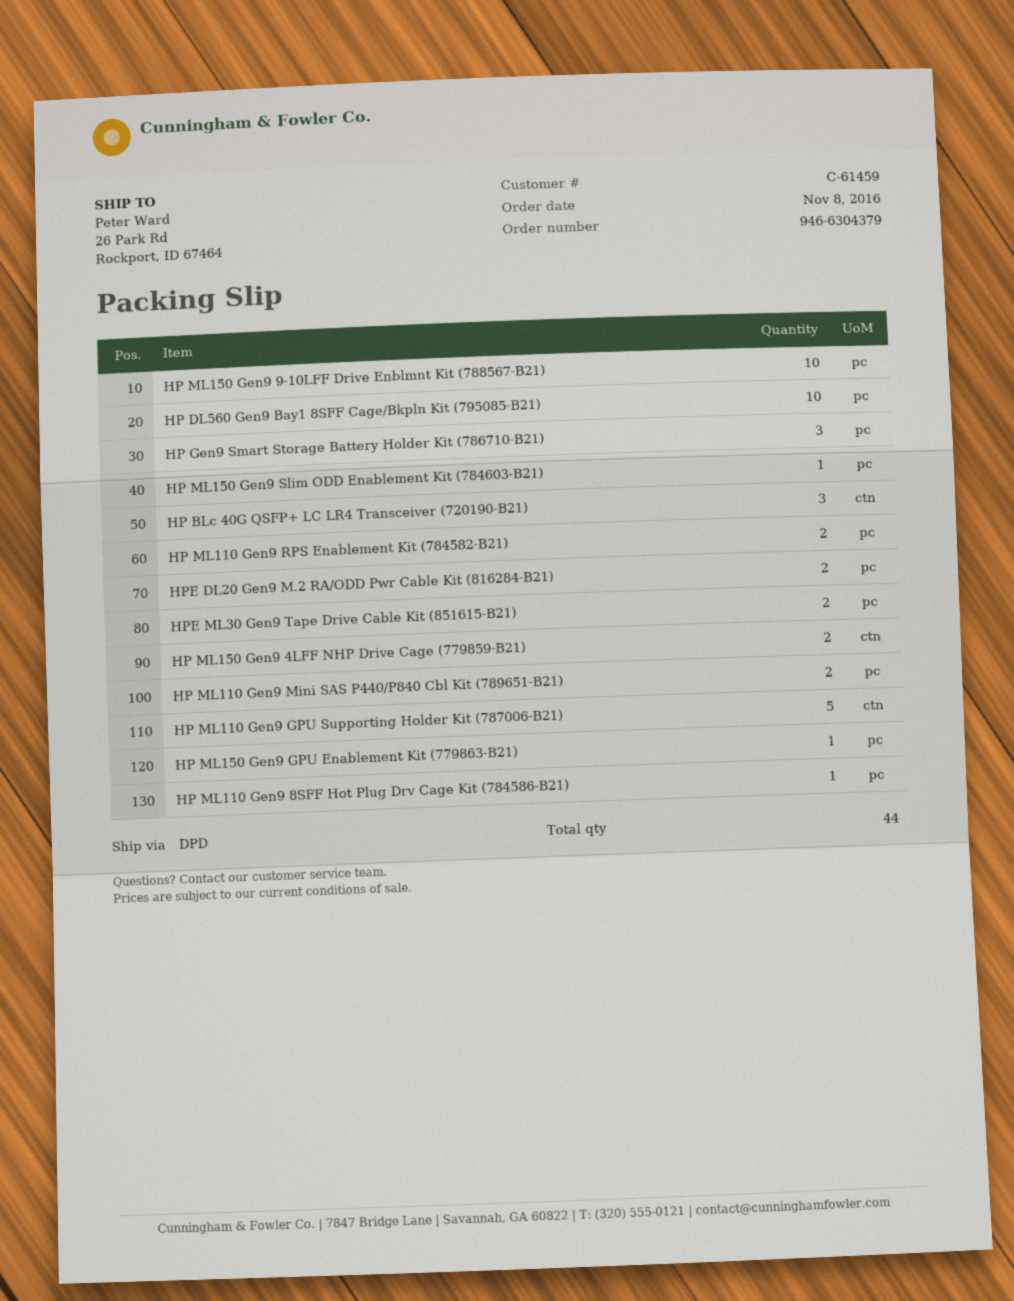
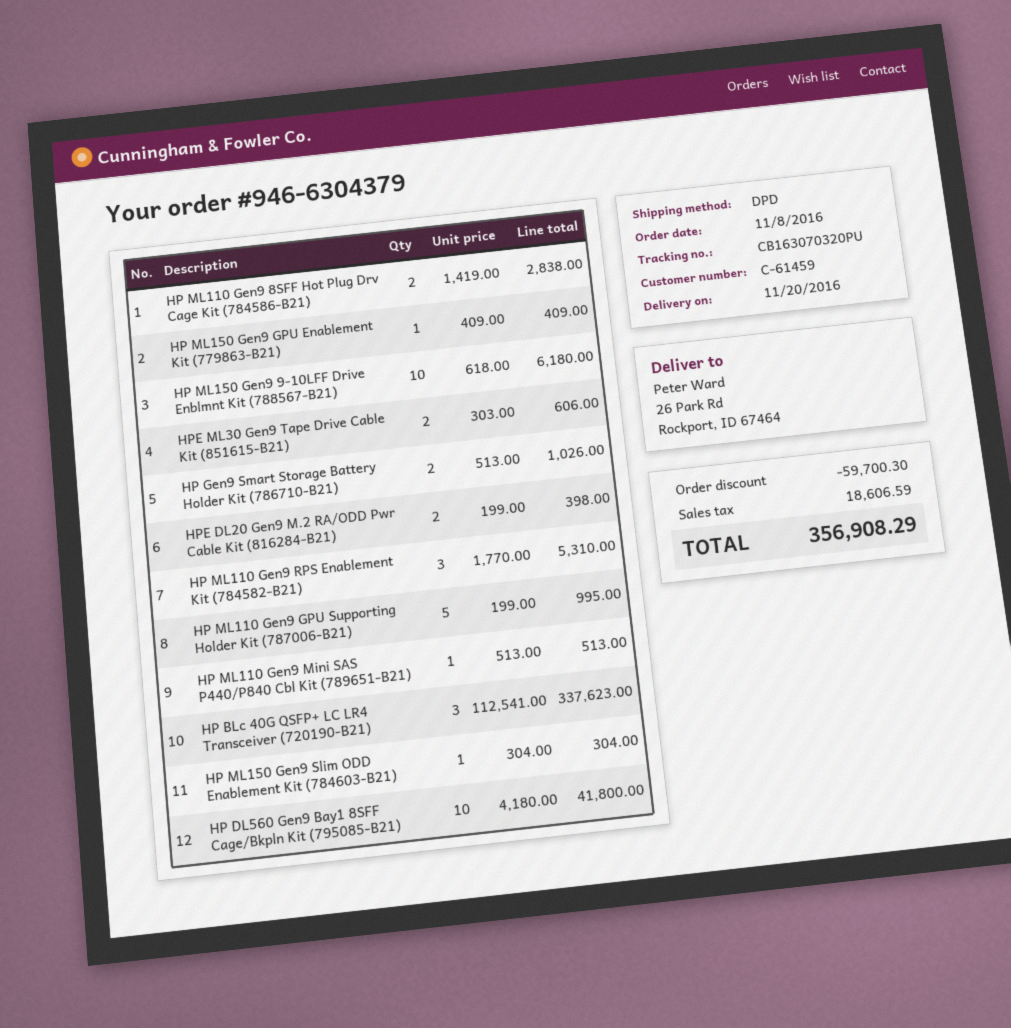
HP Gen9 Smart Storage Battery Holder Kit (786710-B21): 3 -> 2
HP ML110 Gen9 RPS Enablement Kit (784582-B21): 2 -> 3
HP ML150 Gen9 4LFF NHP Drive Cage (779859-B21): 2 -> none
HP ML110 Gen9 Mini SAS P440/P840 Cbl Kit (789651-B21): 2 -> 1
HP ML110 Gen9 8SFF Hot Plug Drv Cage Kit (784586-B21): 1 -> 2

